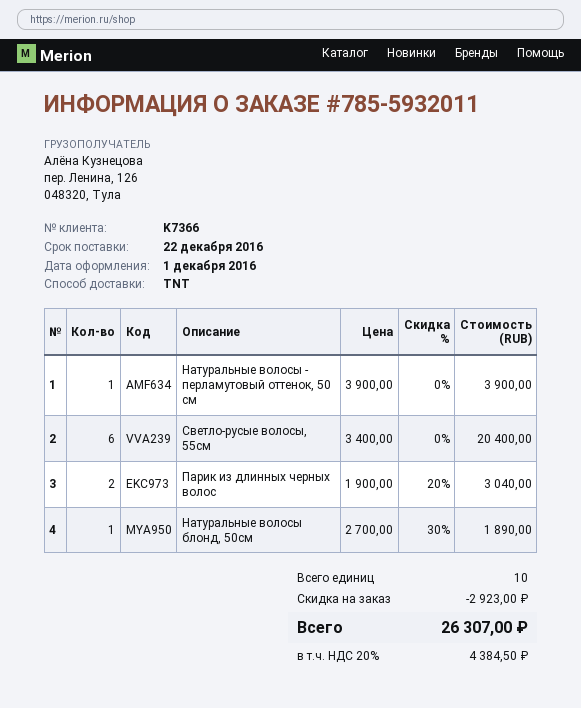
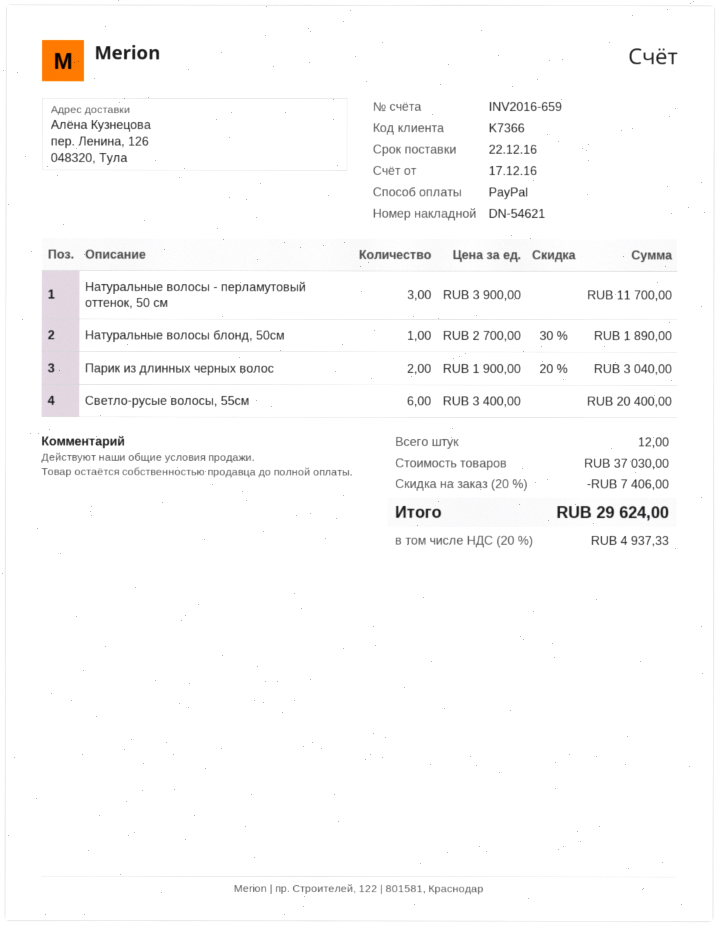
Натуральные волосы - перламутовый оттенок, 50 см: 1 x 3900.00 = 3900.00 -> 3 x 3900.00 = 11700.00
total quantity: 10 -> 12
discount: 2923.00 -> 7406.00
tax: 20% = 4384.50 -> 20% = 4937.33
total: 26307.00 -> 29624.00

